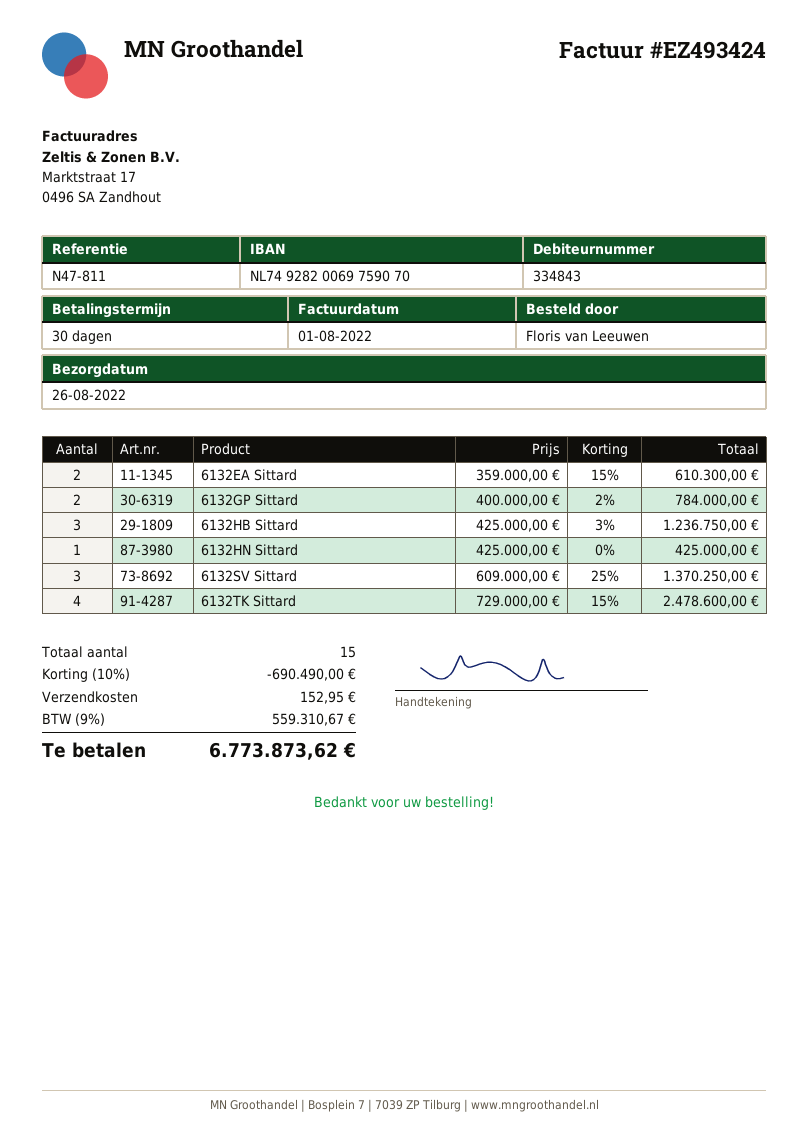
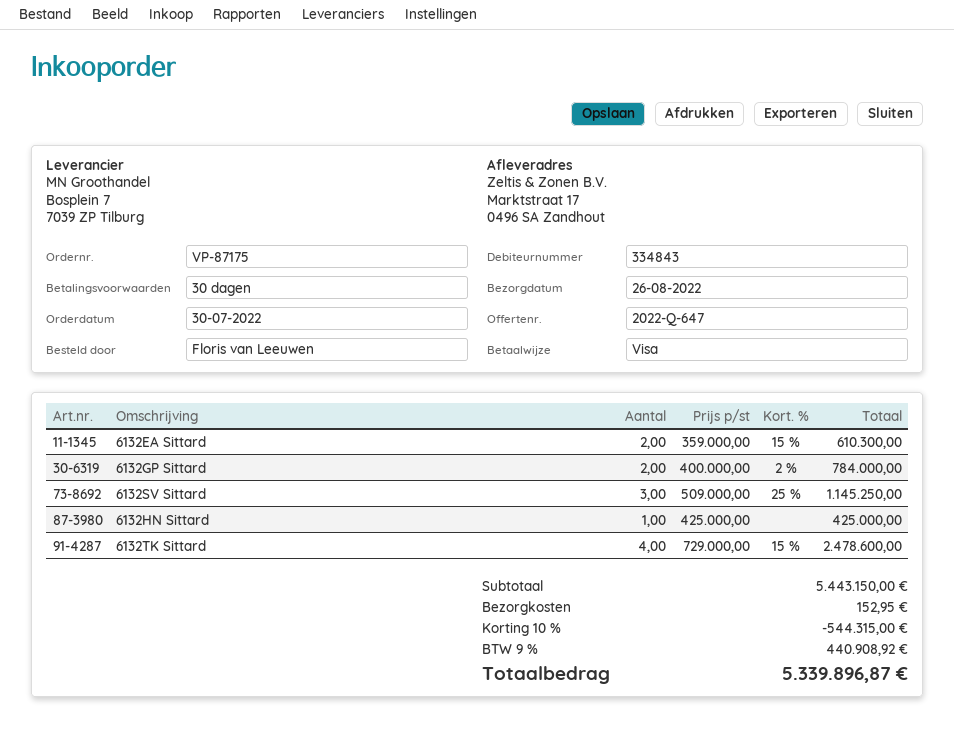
6132HB Sittard: 3 x 425000.00 - 3% = 1236750.00 -> none
6132SV Sittard: 3 x 609000.00 - 25% = 1370250.00 -> 3 x 509000.00 - 25% = 1145250.00
discount: 10% = 690490.00 -> 10% = 544315.00
tax: 9% = 559310.67 -> 9% = 440908.92
total: 6773873.62 -> 5339896.87

